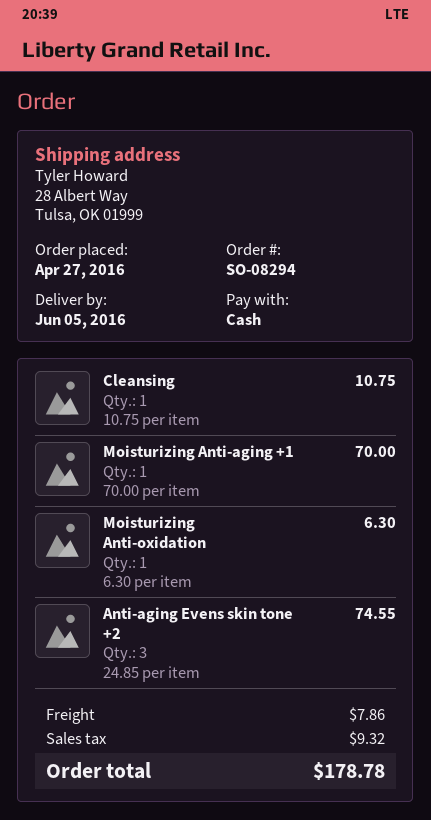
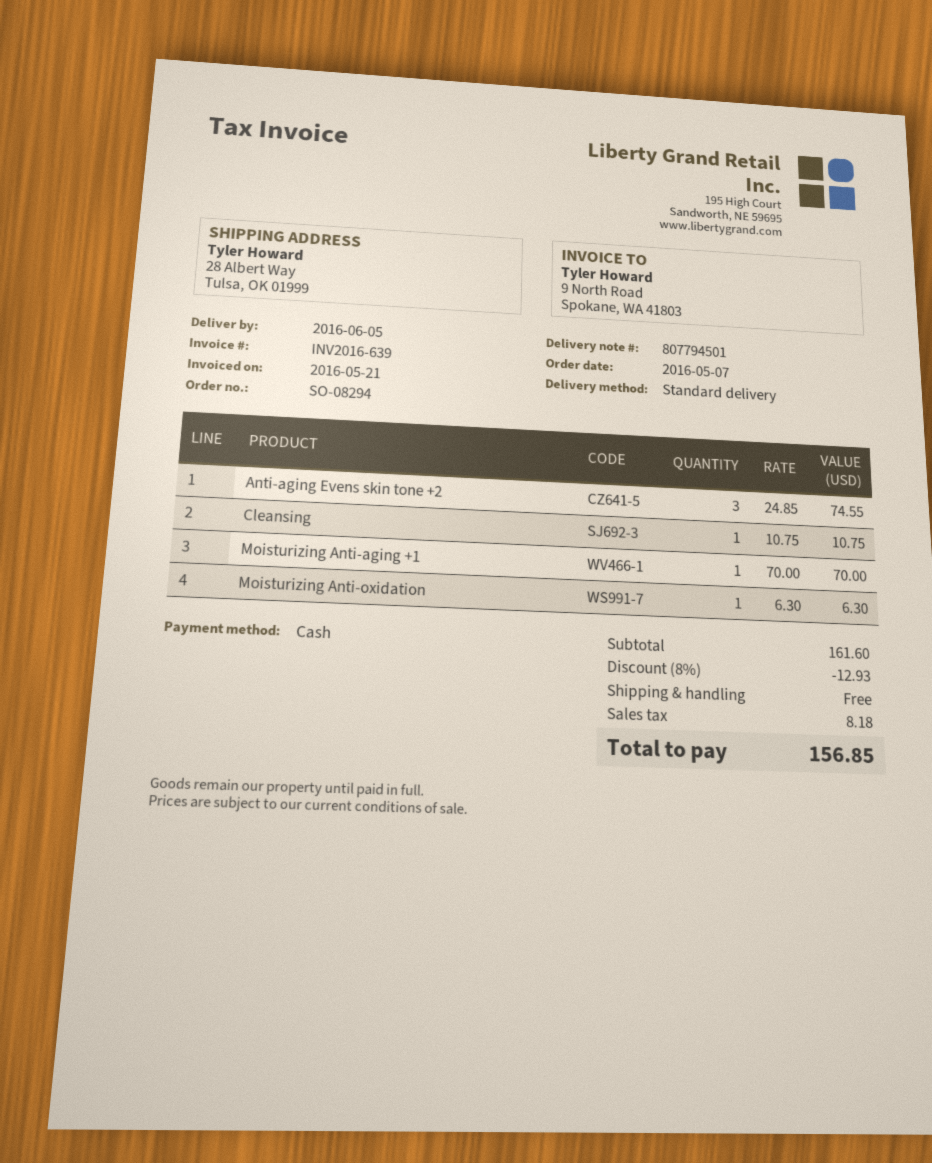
order date: 2016-04-27 -> 2016-05-07
discount: none -> 8% = 12.93
shipping: 7.86 -> 0.00
tax: 9.32 -> 8.18
total: 178.78 -> 156.85

